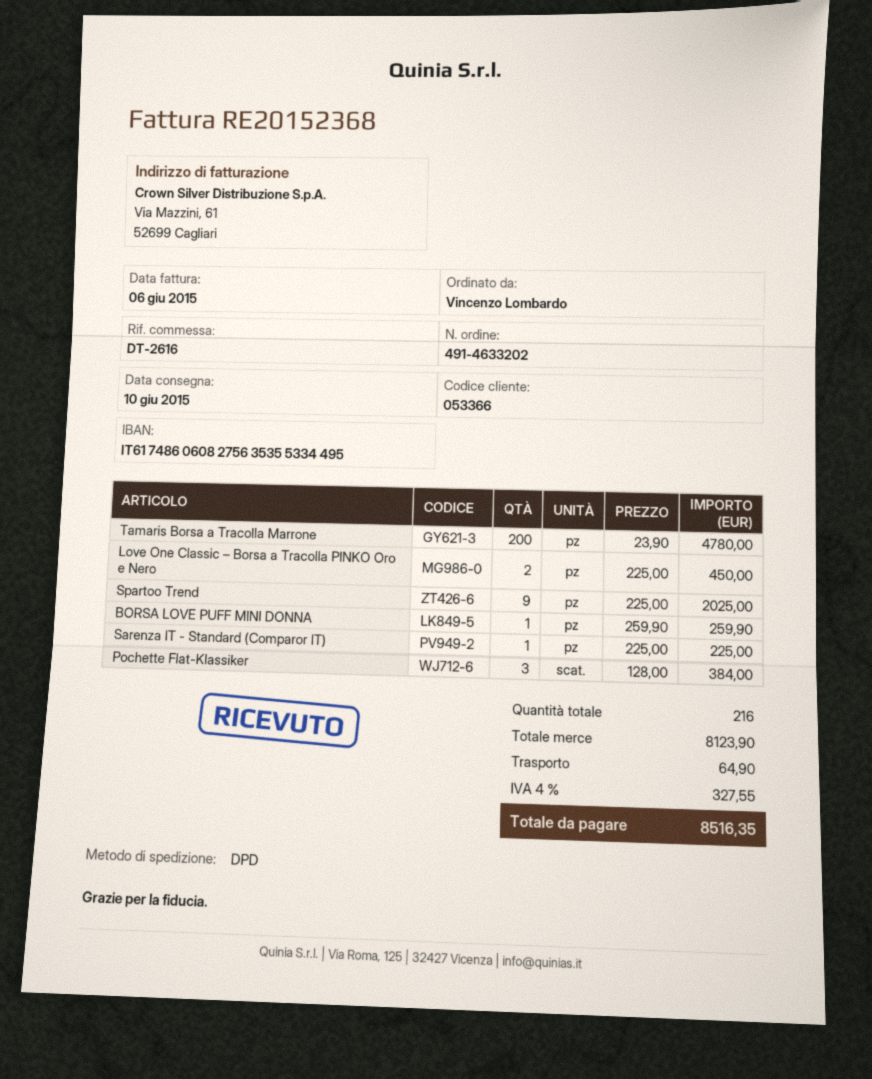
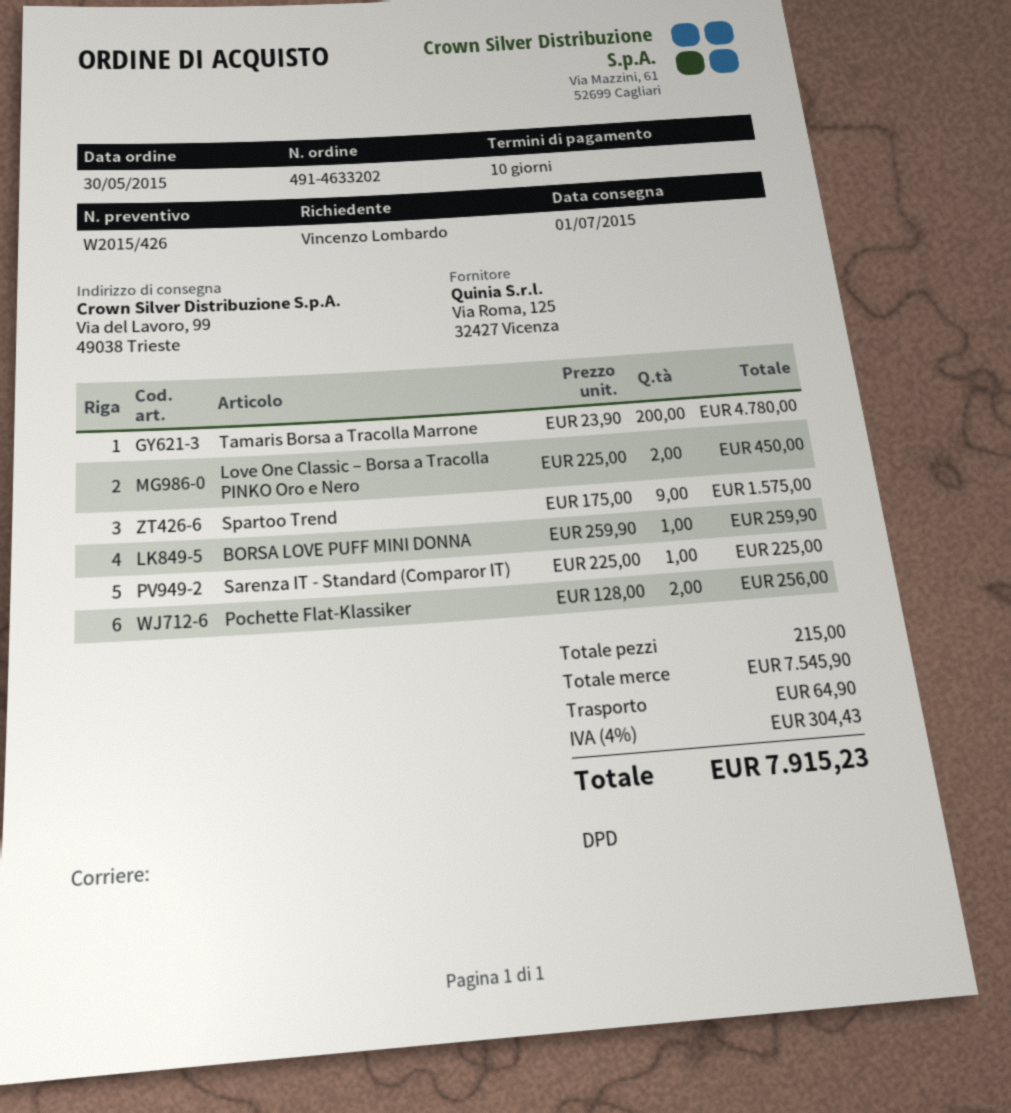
delivery date: 2015-06-10 -> 2015-07-01
Spartoo Trend: 9 x 225.00 = 2025.00 -> 9 x 175.00 = 1575.00
Pochette Flat-Klassiker: 3 x 128.00 = 384.00 -> 2 x 128.00 = 256.00
total quantity: 216 -> 215
subtotal: 8123.90 -> 7545.90
tax: 4% = 327.55 -> 4% = 304.43
total: 8516.35 -> 7915.23

